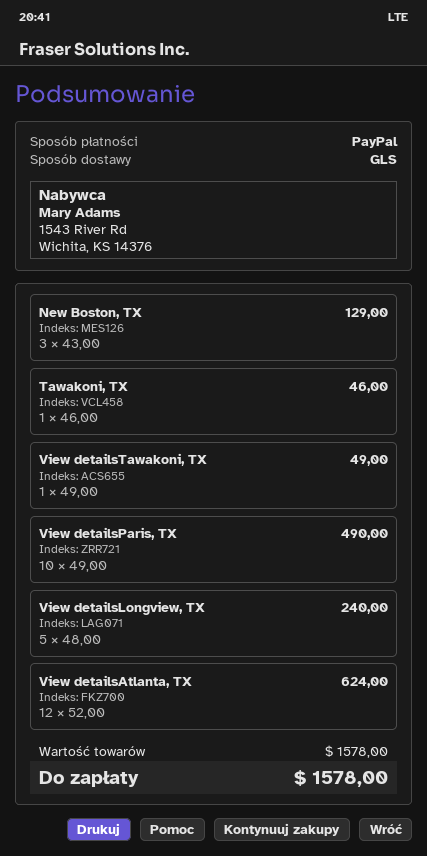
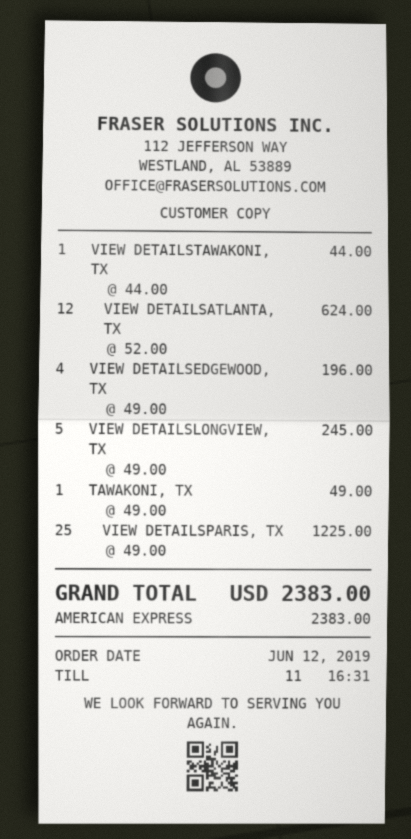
payment method: PayPal -> American Express
New Boston, TX: 3 x 43.00 = 129.00 -> none
Tawakoni, TX: 1 x 46.00 = 46.00 -> 1 x 49.00 = 49.00
View detailsTawakoni, TX: 1 x 49.00 = 49.00 -> 1 x 44.00 = 44.00
View detailsParis, TX: 10 x 49.00 = 490.00 -> 25 x 49.00 = 1225.00
View detailsLongview, TX: 5 x 48.00 = 240.00 -> 5 x 49.00 = 245.00
VIEW DETAILSEDGEWOOD, TX: none -> 4 x 49.00 = 196.00
total: 1578.00 -> 2383.00

